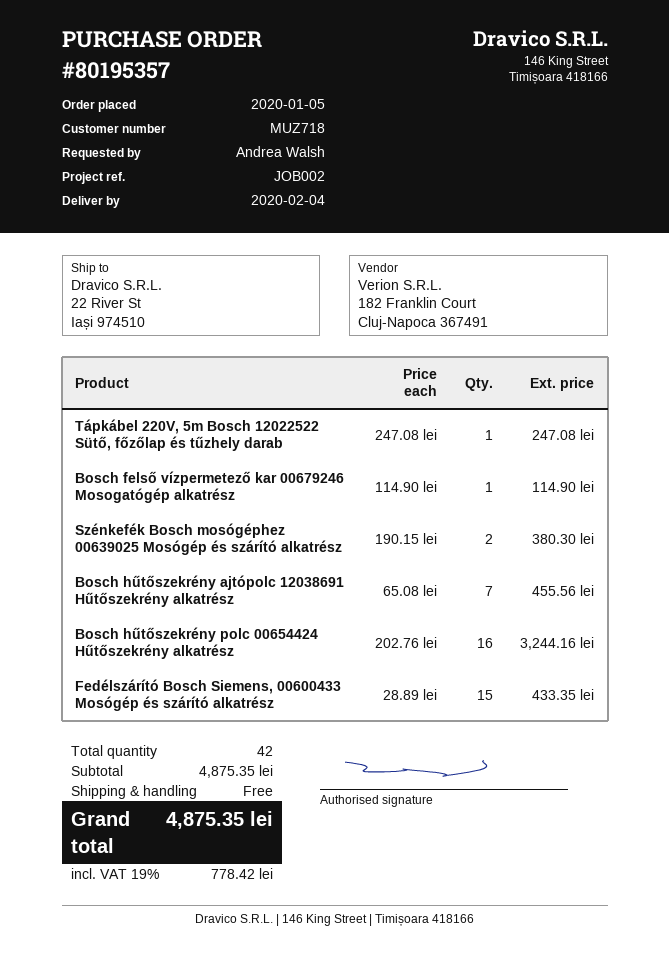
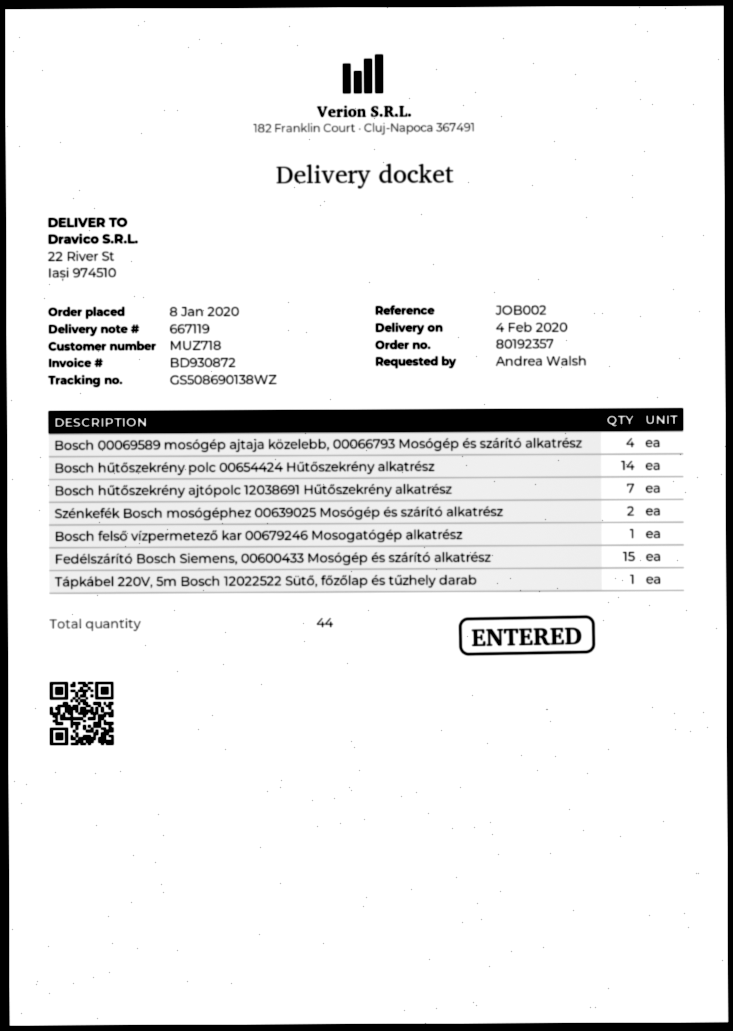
order number: 80195357 -> 80192357
order date: 2020-01-05 -> 2020-01-08
Bosch hűtőszekrény polc 00654424 Hűtőszekrény alkatrész: 16 -> 14
Bosch 00069589 mosógép ajtaja közelebb, 00066793 Mosógép és szárító alkatrész: none -> 4
total quantity: 42 -> 44

